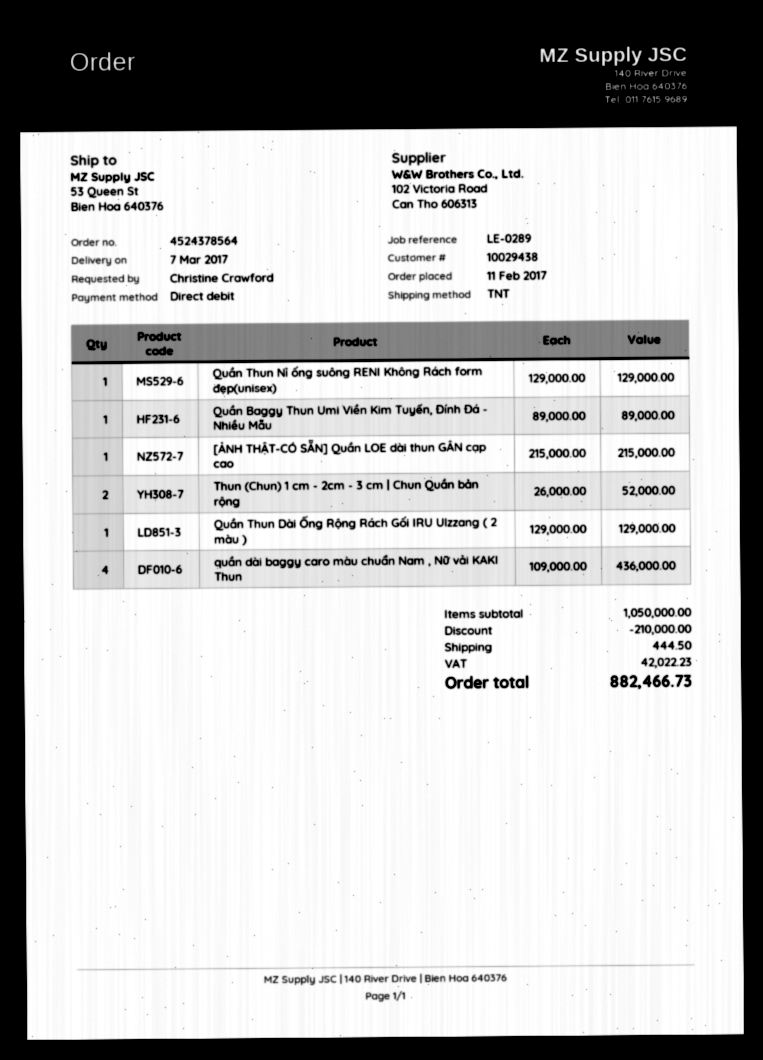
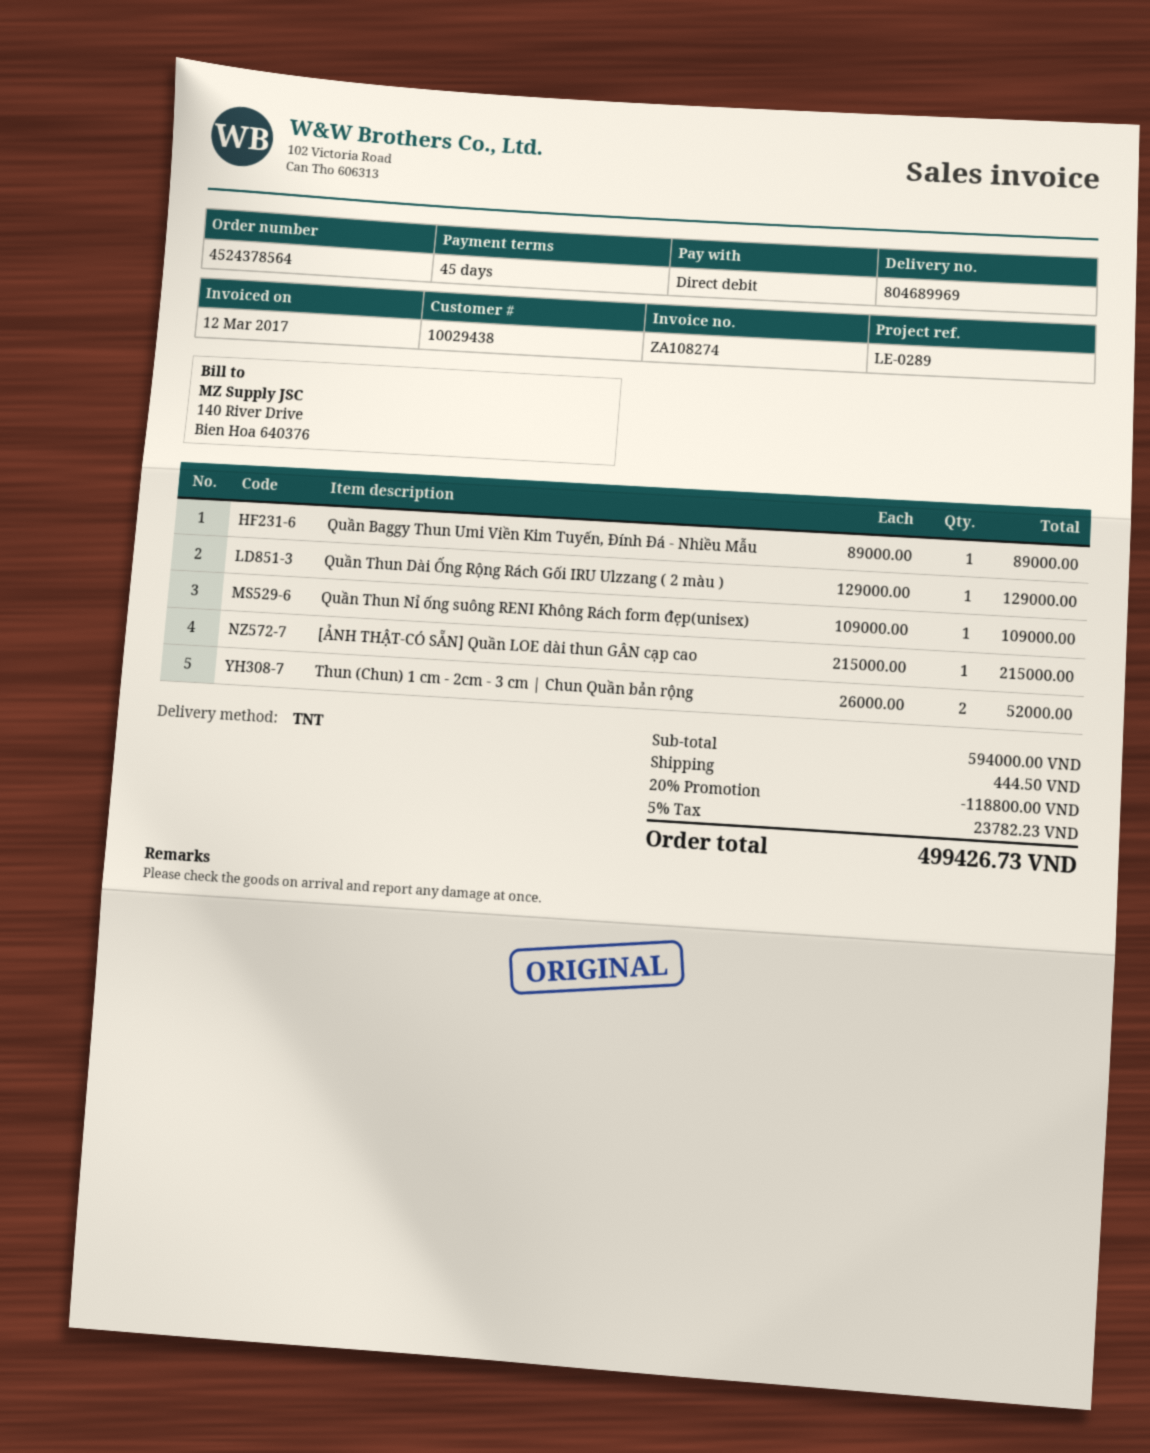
Quần Thun Nỉ ống suông RENI Không Rách form đẹp(unisex): 1 x 129000.00 = 129000.00 -> 1 x 109000.00 = 109000.00
quần dài baggy caro màu chuẩn Nam , Nữ vải KAKI Thun: 4 x 109000.00 = 436000.00 -> none
subtotal: 1050000.00 -> 594000.00
discount: 210000.00 -> 118800.00
tax: 42022.23 -> 23782.23
total: 882466.73 -> 499426.73

